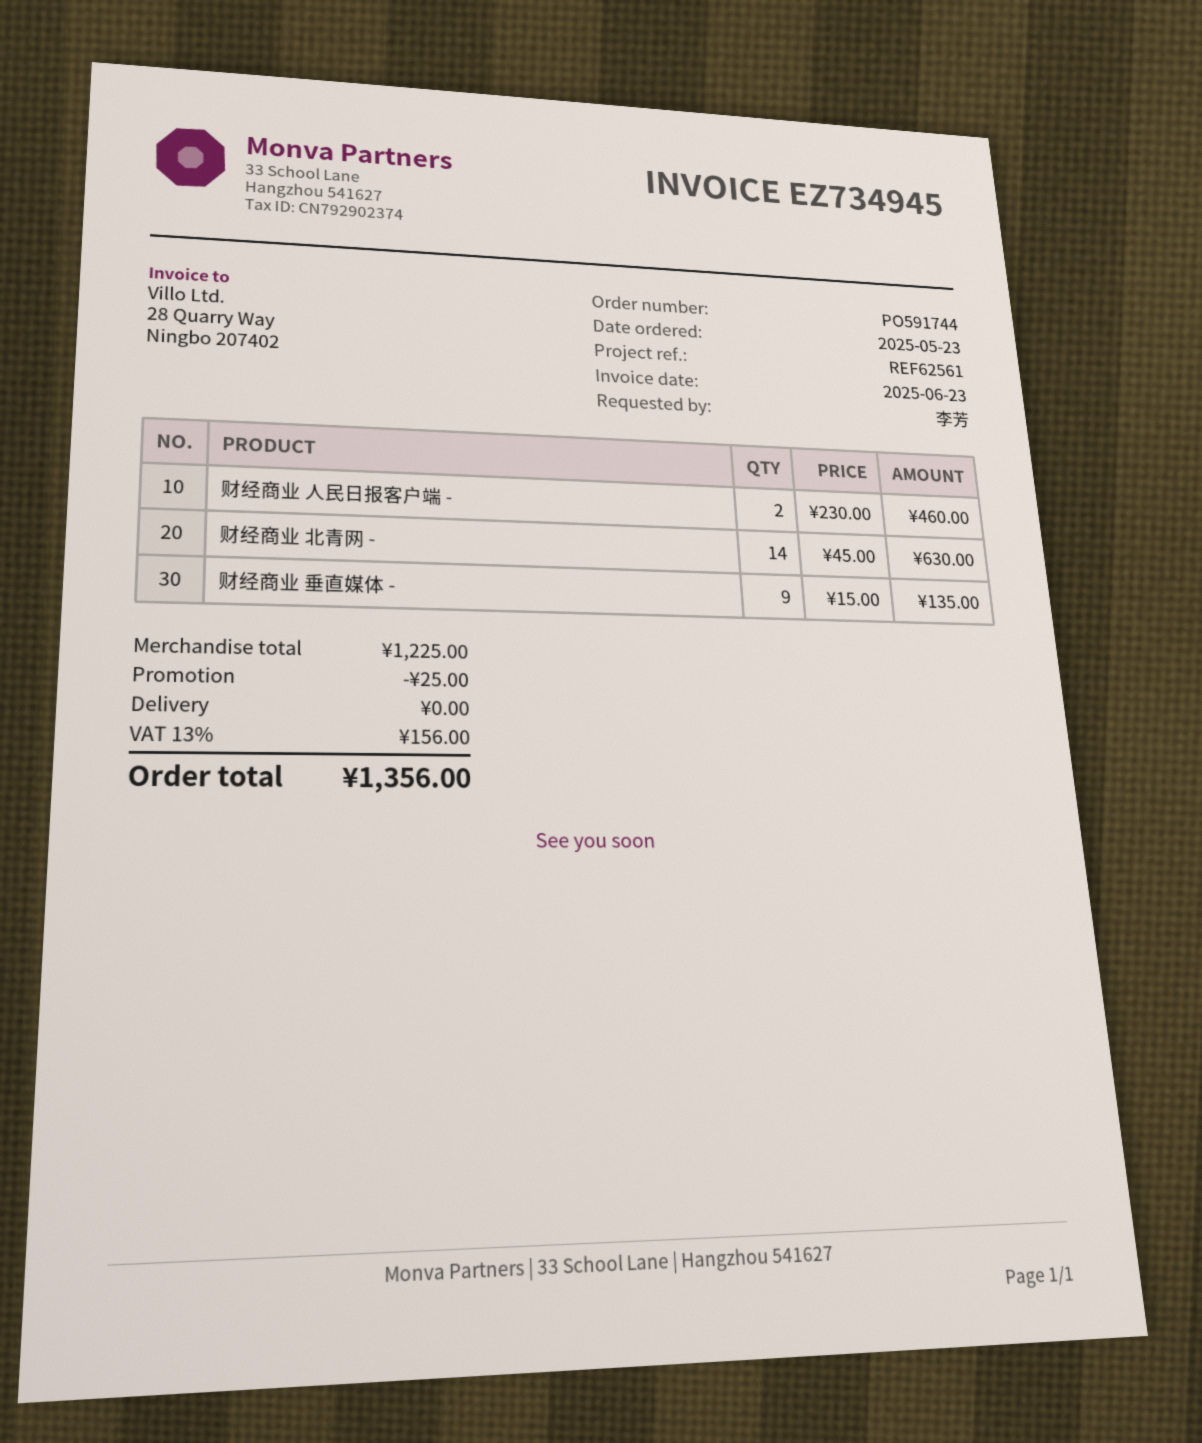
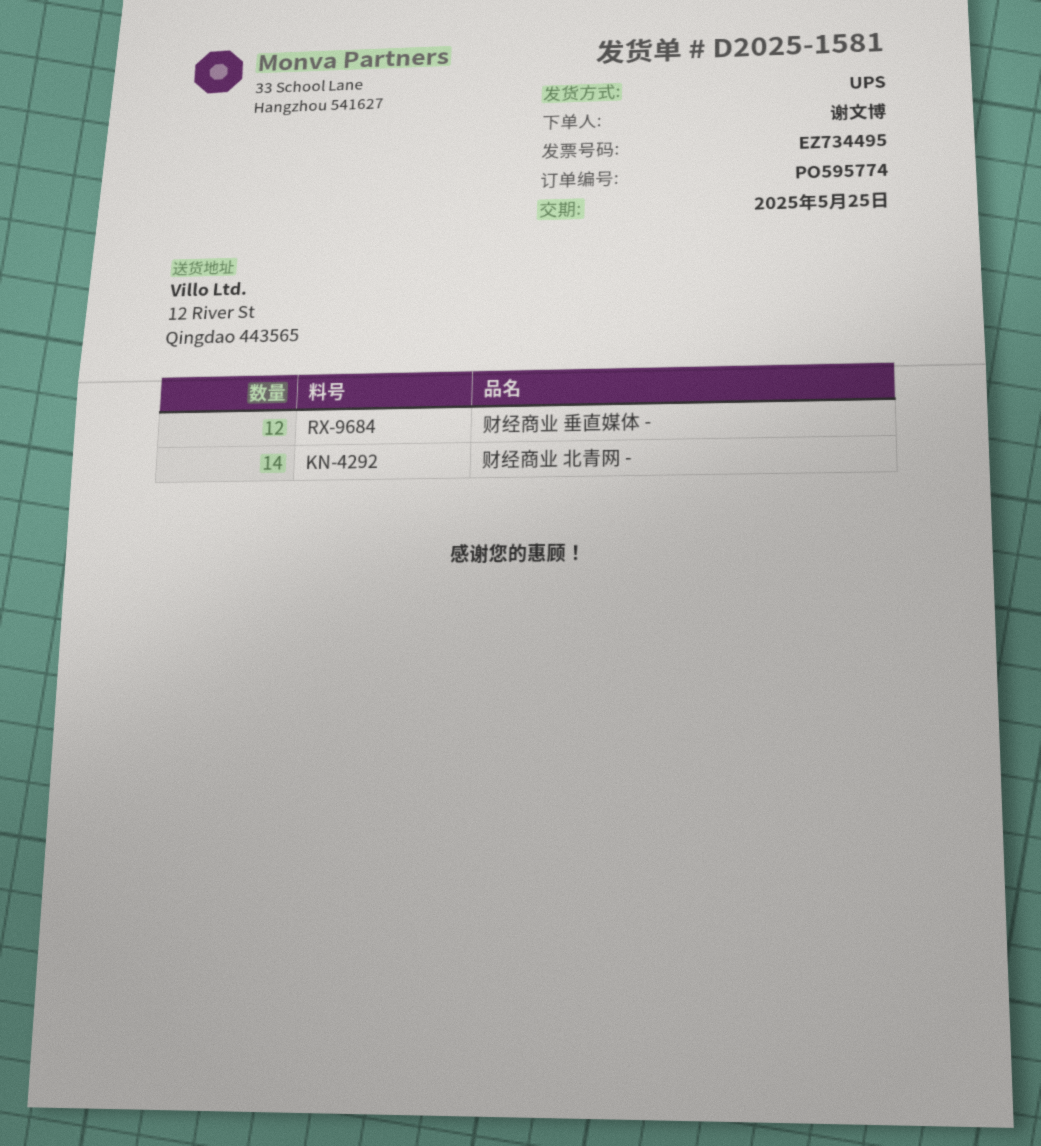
order number: PO591744 -> PO595774
invoice number: EZ734945 -> EZ734495
ordered by: 李芳 -> 谢文博
财经商业 人民日报客户端 -: 2 -> none
财经商业 垂直媒体 -: 9 -> 12

